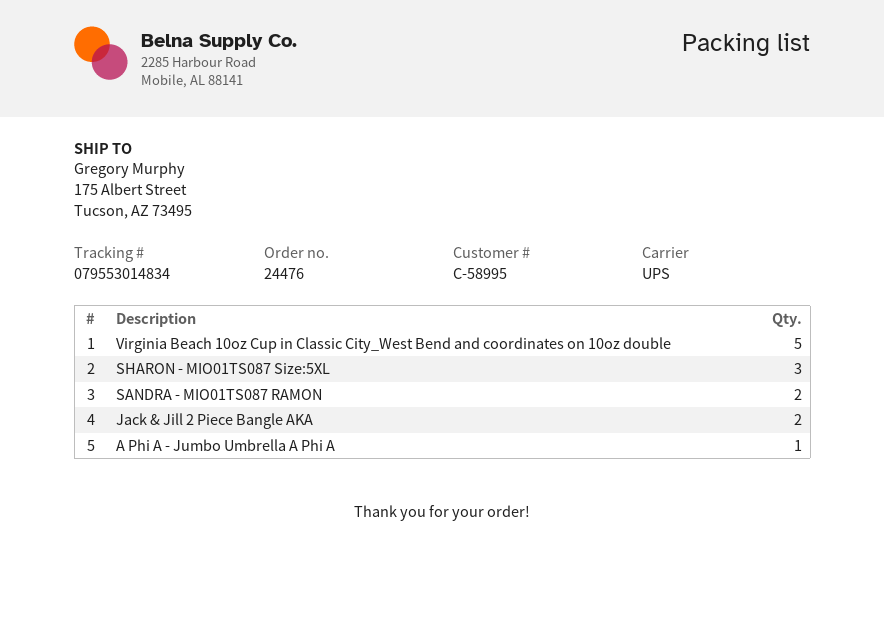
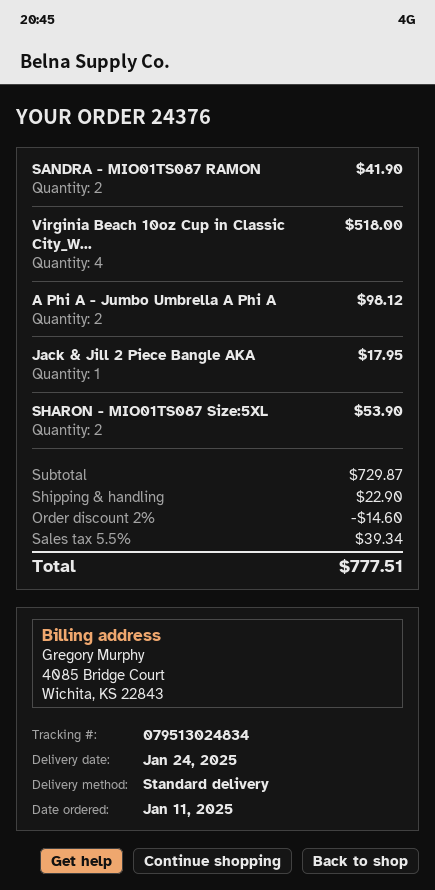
order number: 24476 -> 24376
shipping method: UPS -> standard
tracking number: 079553014834 -> 079513024834
Virginia Beach 10oz Cup in Classic City_West Bend and coordinates on 10oz double: 5 -> 4
SHARON - MIO01TS087 Size:5XL: 3 -> 2
Jack & Jill 2 Piece Bangle AKA: 2 -> 1
A Phi A - Jumbo Umbrella A Phi A: 1 -> 2

